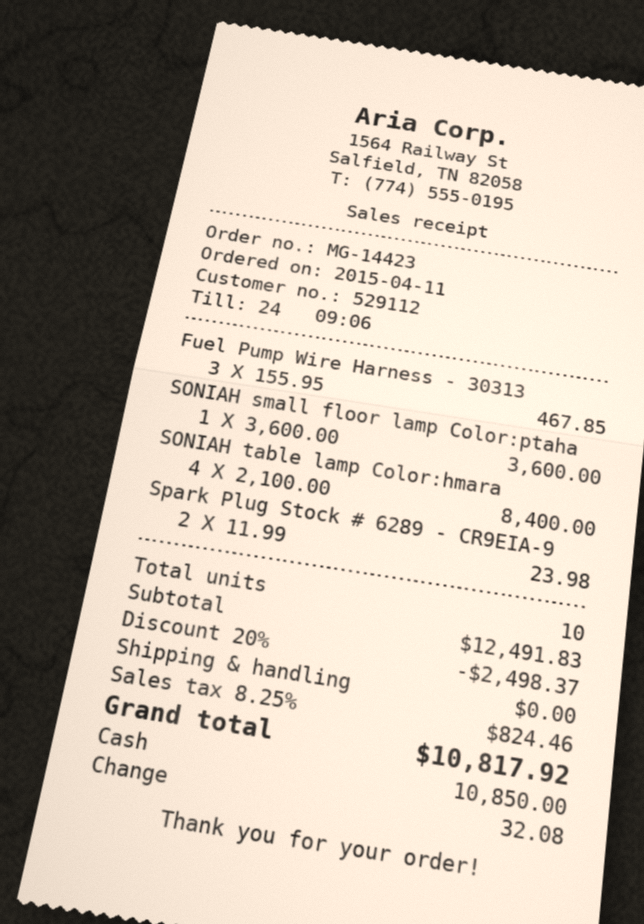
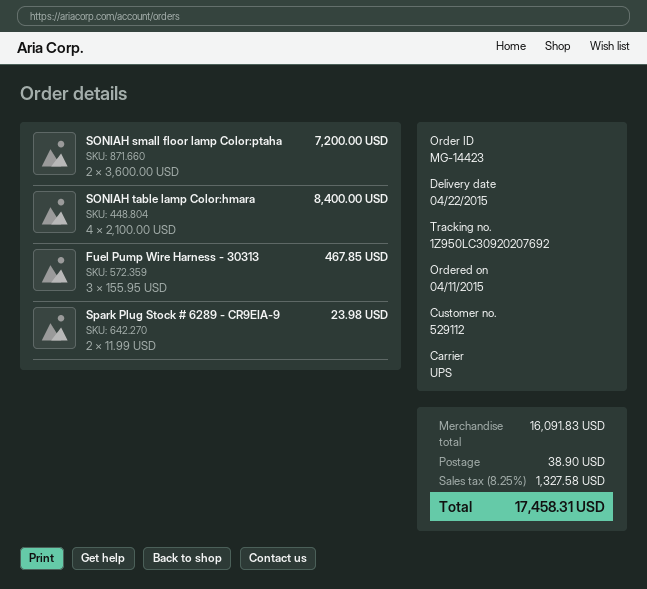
SONIAH small floor lamp Color:ptaha: 1 x 3600.00 = 3600.00 -> 2 x 3600.00 = 7200.00
subtotal: 12491.83 -> 16091.83
discount: 20% = 2498.37 -> none
shipping: 0.00 -> 38.90
tax: 8.25% = 824.46 -> 8.25% = 1327.58
total: 10817.92 -> 17458.31

